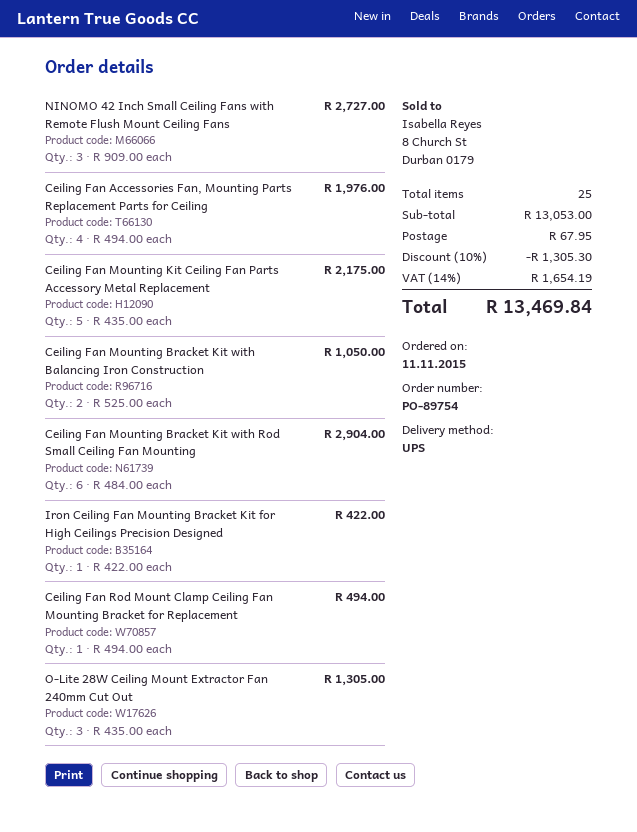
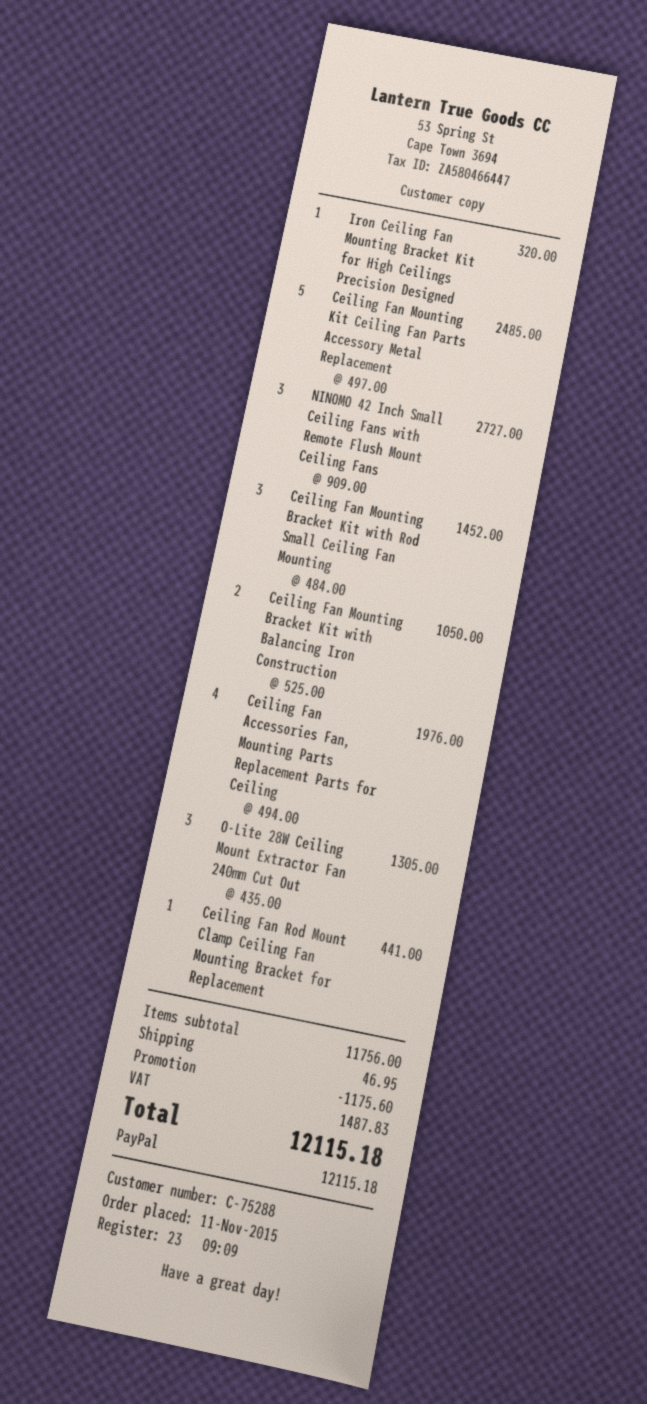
Ceiling Fan Mounting Kit Ceiling Fan Parts Accessory Metal Replacement: 5 x 435.00 = 2175.00 -> 5 x 497.00 = 2485.00
Ceiling Fan Mounting Bracket Kit with Rod Small Ceiling Fan Mounting: 6 x 484.00 = 2904.00 -> 3 x 484.00 = 1452.00
Iron Ceiling Fan Mounting Bracket Kit for High Ceilings Precision Designed: 1 x 422.00 = 422.00 -> 1 x 320.00 = 320.00
Ceiling Fan Rod Mount Clamp Ceiling Fan Mounting Bracket for Replacement: 1 x 494.00 = 494.00 -> 1 x 441.00 = 441.00
subtotal: 13053.00 -> 11756.00
discount: 1305.30 -> 1175.60
shipping: 67.95 -> 46.95
tax: 1654.19 -> 1487.83
total: 13469.84 -> 12115.18

